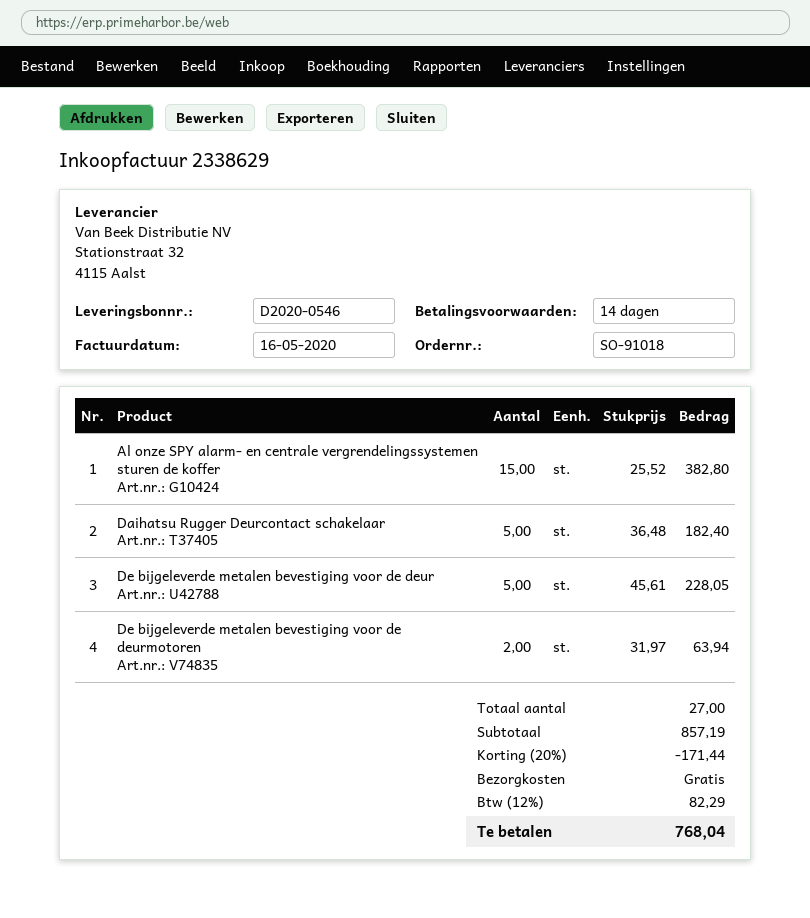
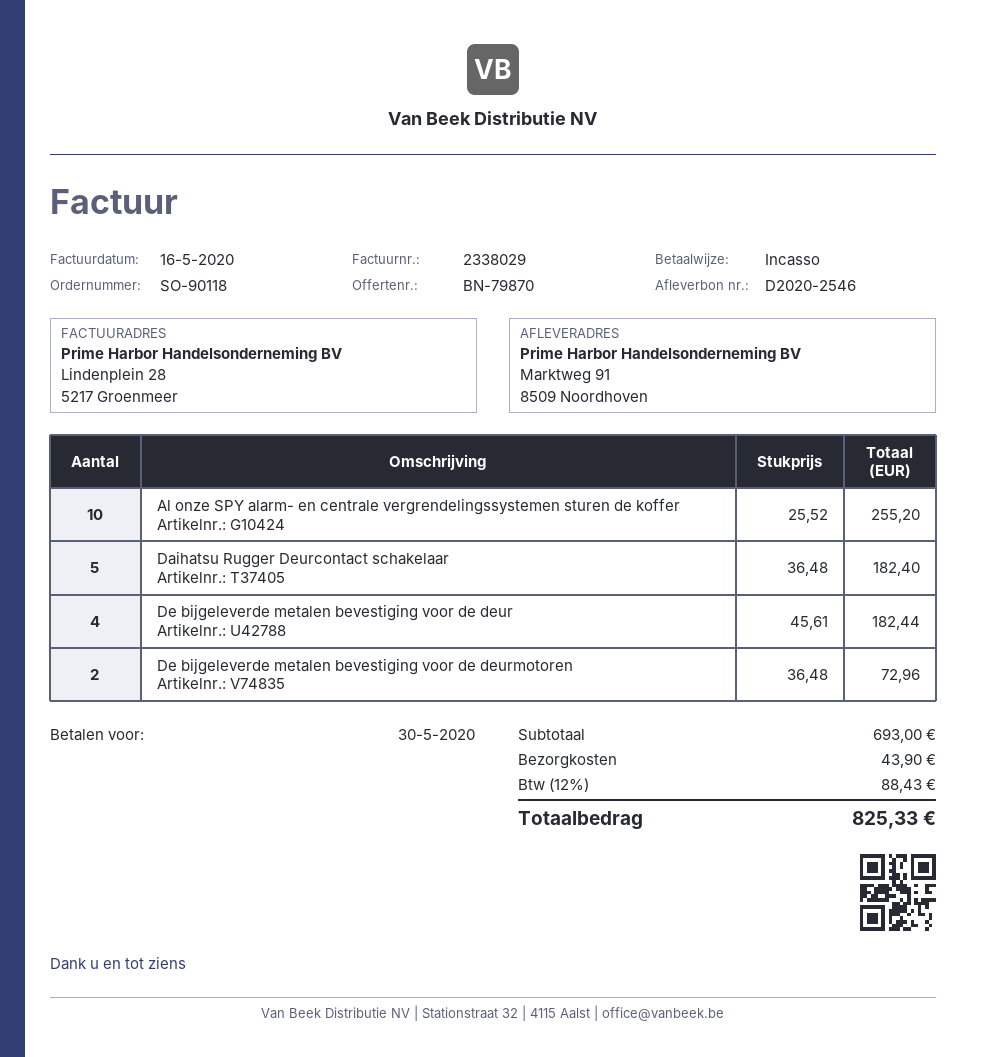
order number: SO-91018 -> SO-90118
delivery note number: D2020-0546 -> D2020-2546
invoice number: 2338629 -> 2338029
Al onze SPY alarm- en centrale vergrendelingssystemen sturen de koffer: 15 x 25.52 = 382.80 -> 10 x 25.52 = 255.20
De bijgeleverde metalen bevestiging voor de deur: 5 x 45.61 = 228.05 -> 4 x 45.61 = 182.44
De bijgeleverde metalen bevestiging voor de deurmotoren: 2 x 31.97 = 63.94 -> 2 x 36.48 = 72.96
subtotal: 857.19 -> 693.00
discount: 20% = 171.44 -> none
shipping: 0.00 -> 43.90
tax: 12% = 82.29 -> 12% = 88.43
total: 768.04 -> 825.33

